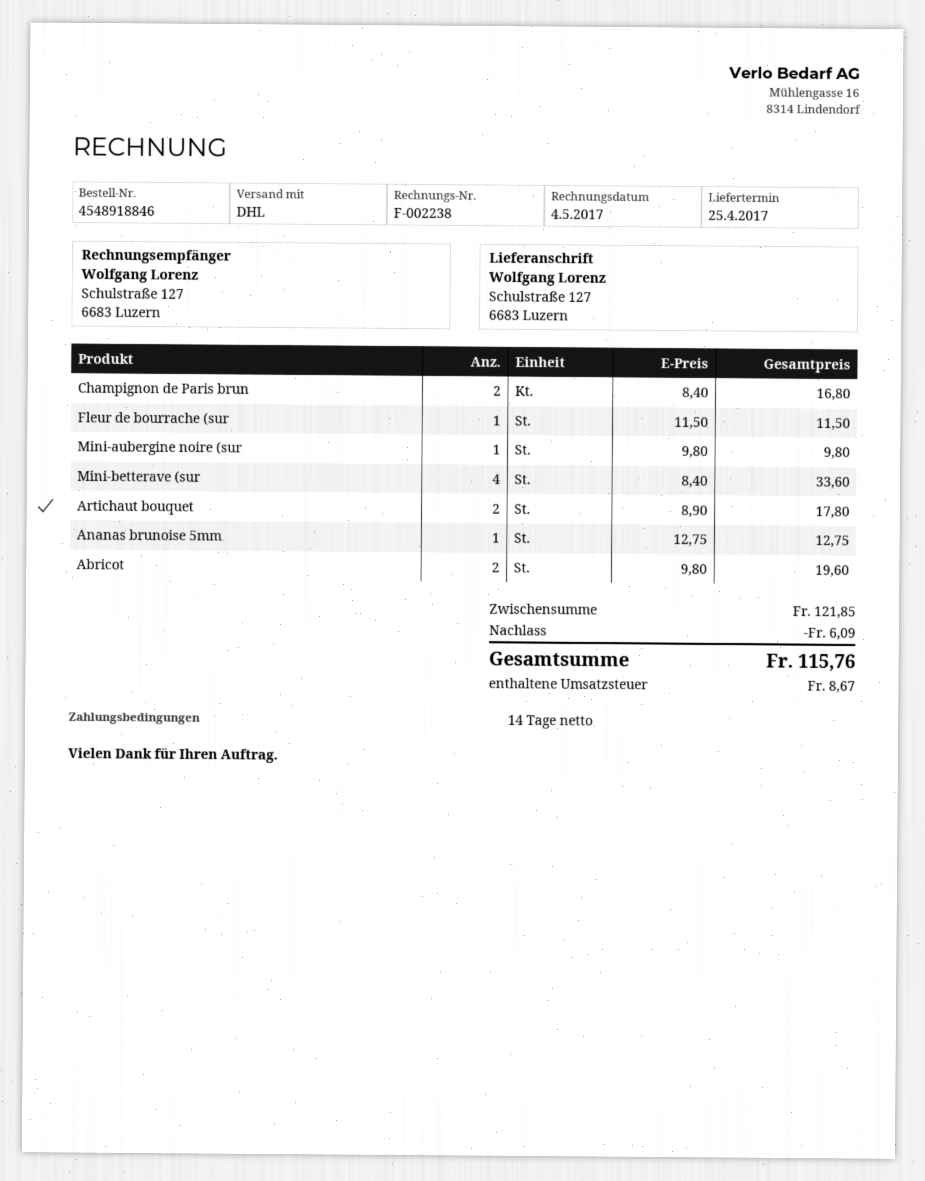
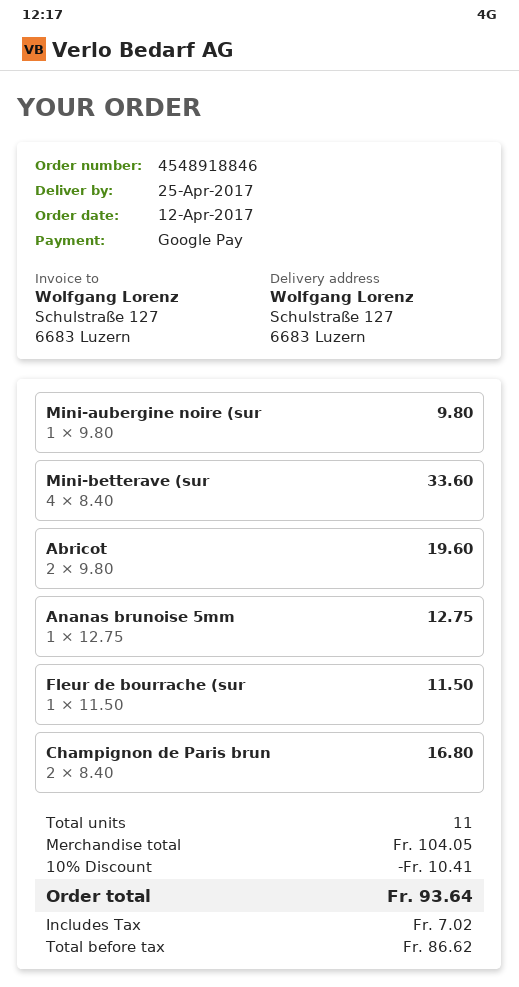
Artichaut bouquet: 2 x 8.90 = 17.80 -> none
subtotal: 121.85 -> 104.05
discount: 6.09 -> 10.41
tax: 8.67 -> 7.02
total: 115.76 -> 93.64

